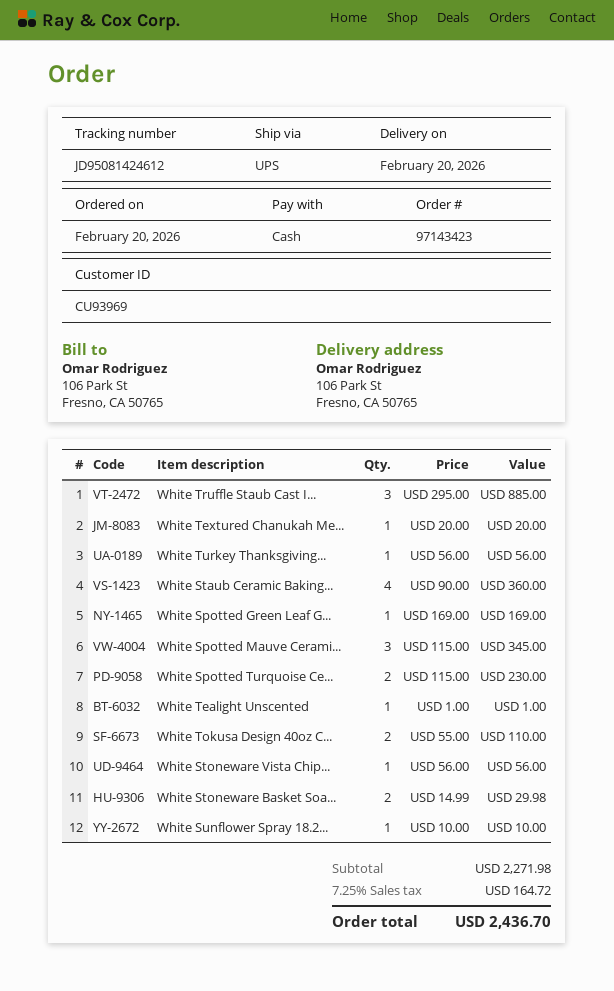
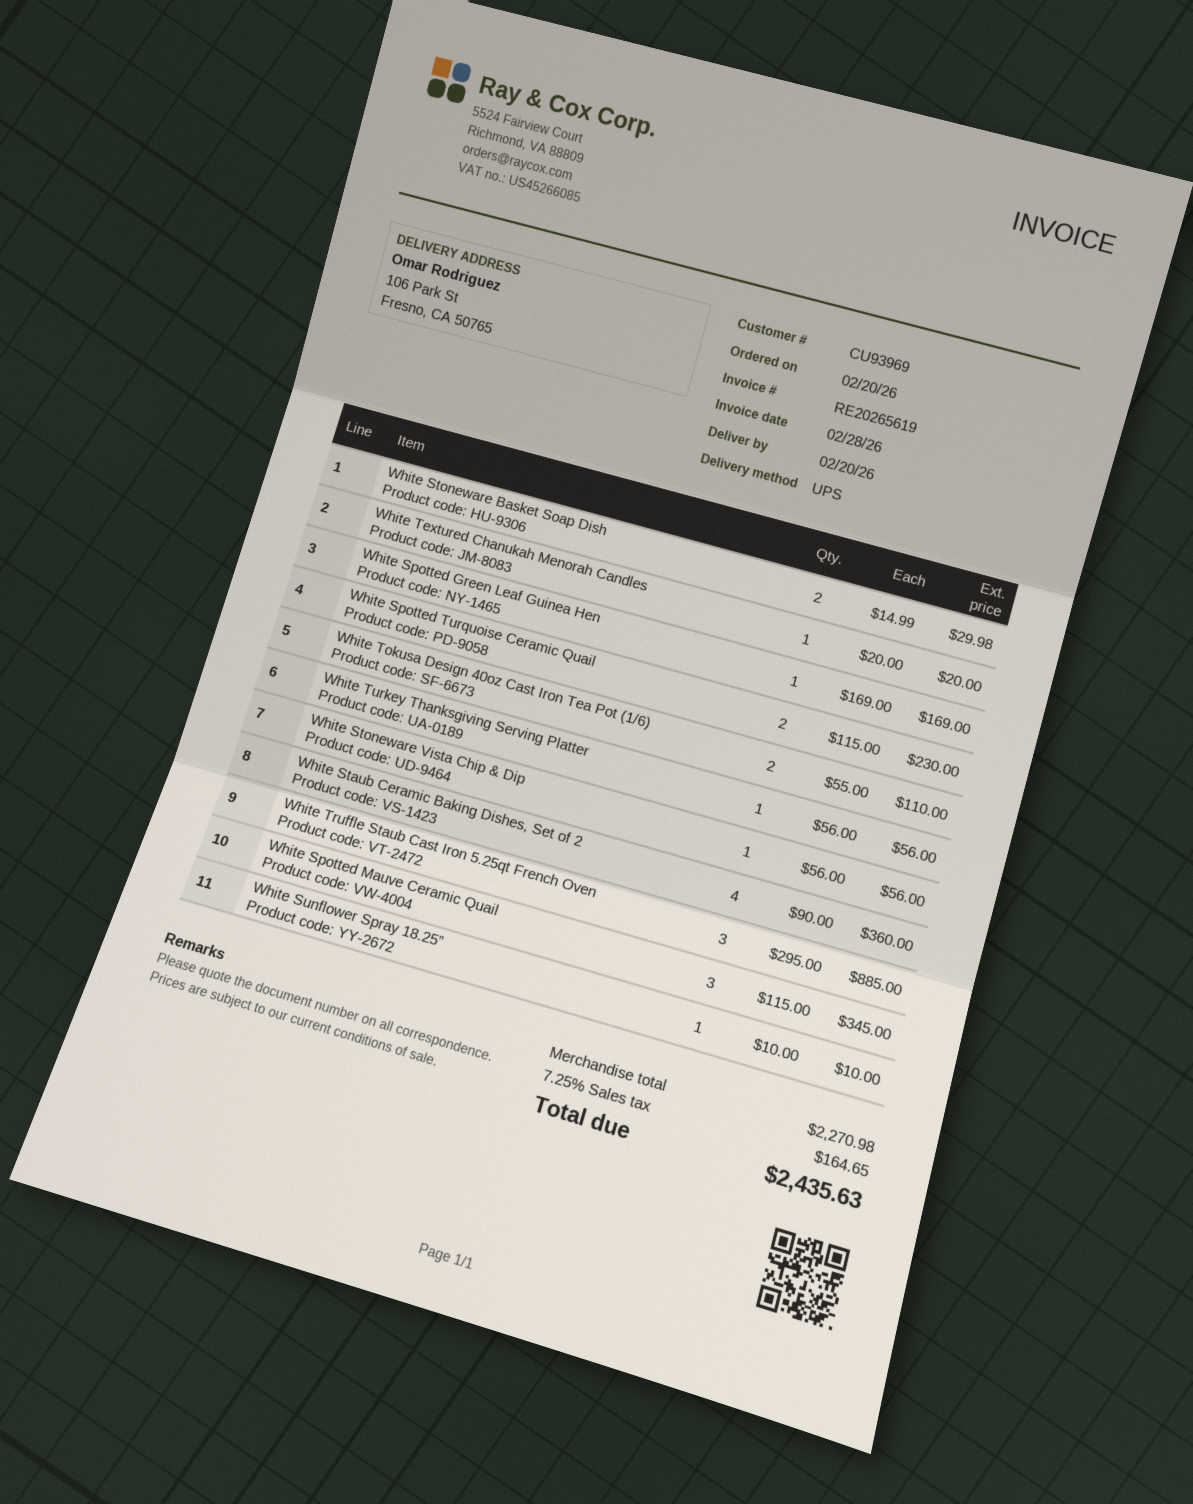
White Tealight Unscented: 1 x 1.00 = 1.00 -> none
subtotal: 2271.98 -> 2270.98
tax: 7.25% = 164.72 -> 7.25% = 164.65
total: 2436.70 -> 2435.63

